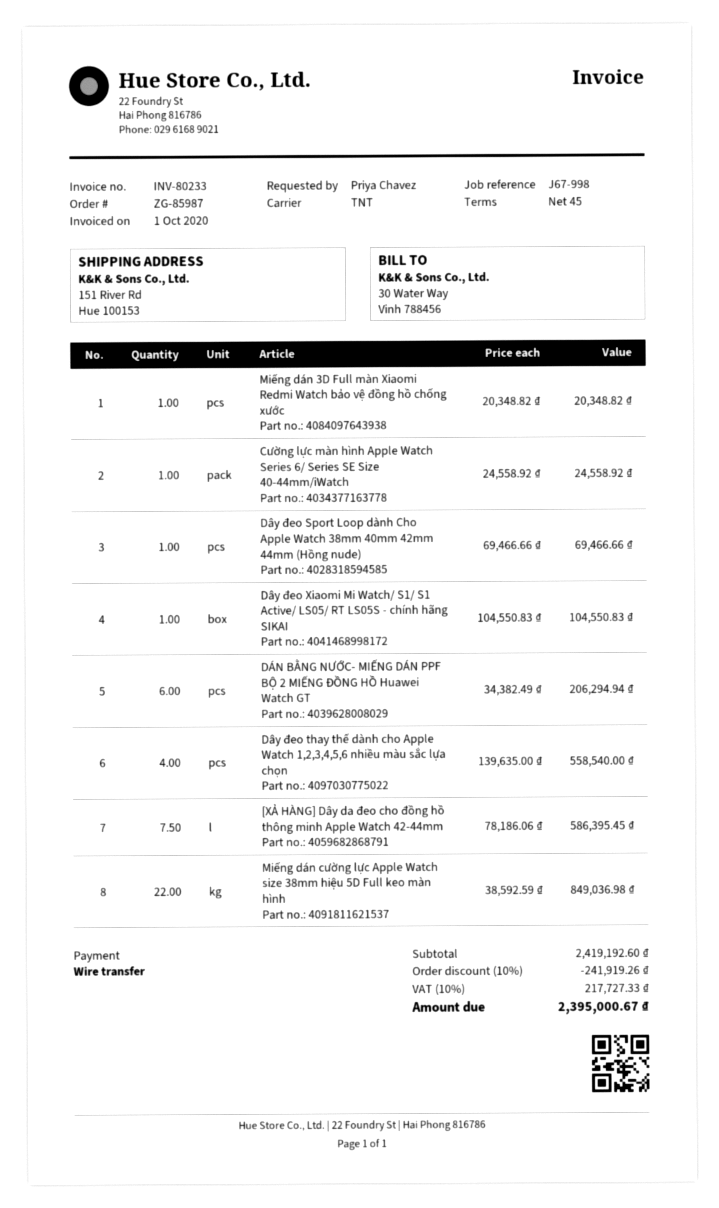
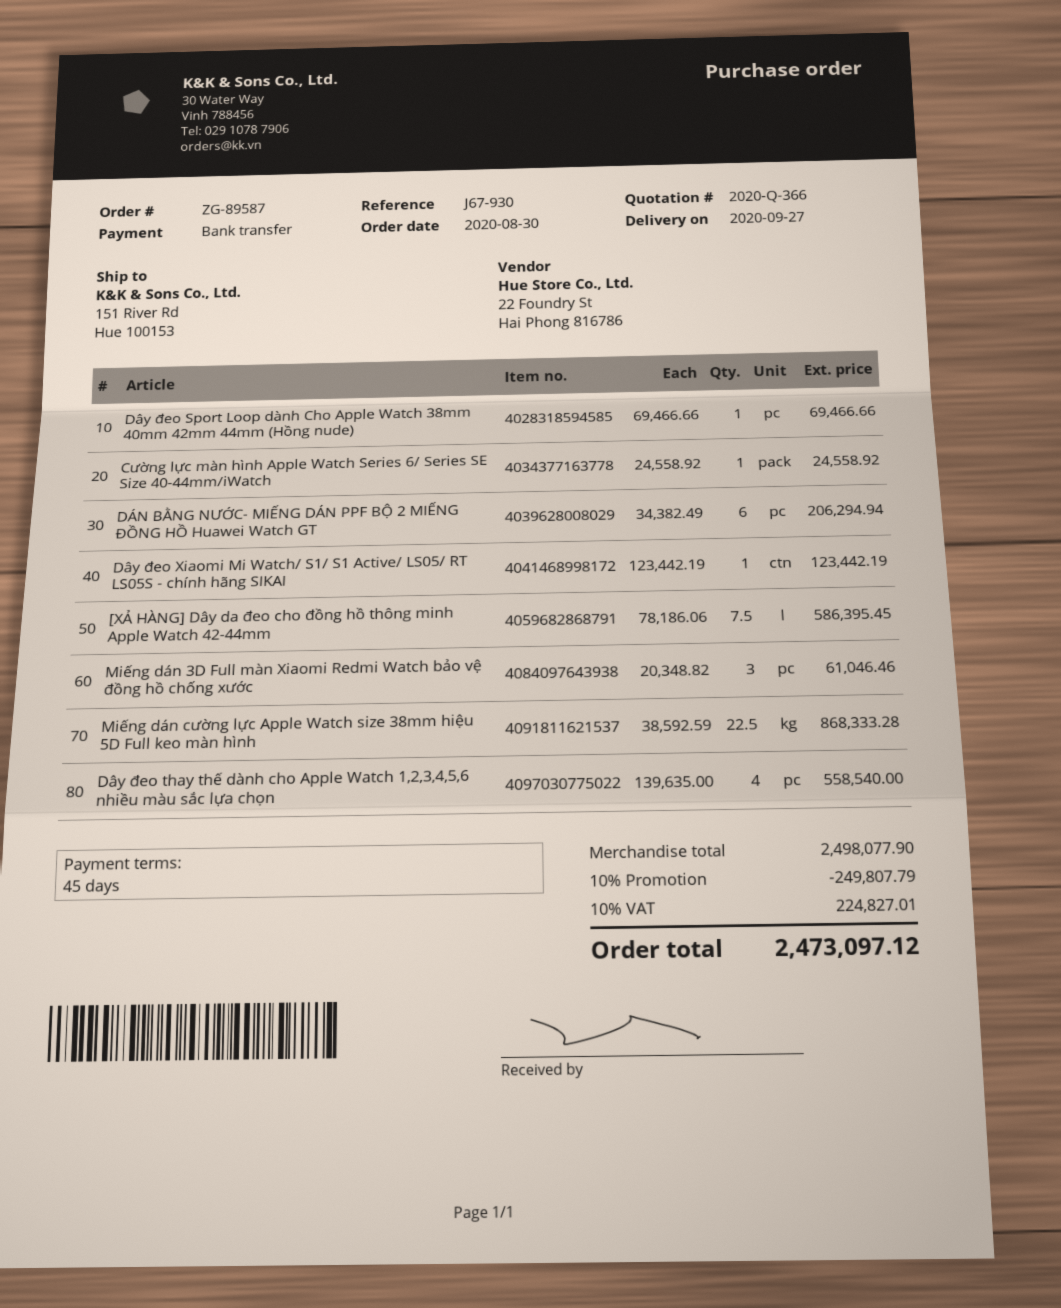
order number: ZG-85987 -> ZG-89587
reference: J67-998 -> J67-930
Miếng dán 3D Full màn Xiaomi Redmi Watch bảo vệ đồng hồ chống xước: 1 x 20348.82 = 20348.82 -> 3 x 20348.82 = 61046.46
Dây đeo Xiaomi Mi Watch/ S1/ S1 Active/ LS05/ RT LS05S - chính hãng SIKAI: 1 x 104550.83 = 104550.83 -> 1 x 123442.19 = 123442.19
Miếng dán cường lực Apple Watch size 38mm hiệu 5D Full keo màn hình: 22 x 38592.59 = 849036.98 -> 22.5 x 38592.59 = 868333.28
subtotal: 2419192.60 -> 2498077.90
discount: 10% = 241919.26 -> 10% = 249807.79
tax: 10% = 217727.33 -> 10% = 224827.01
total: 2395000.67 -> 2473097.12

